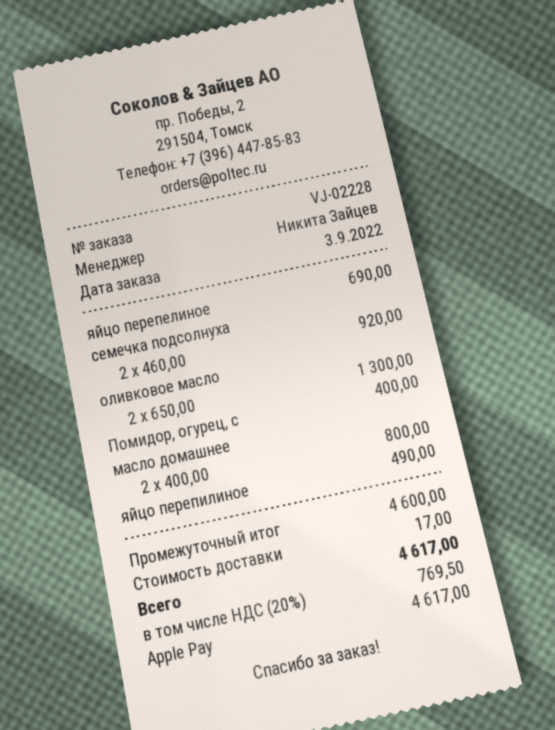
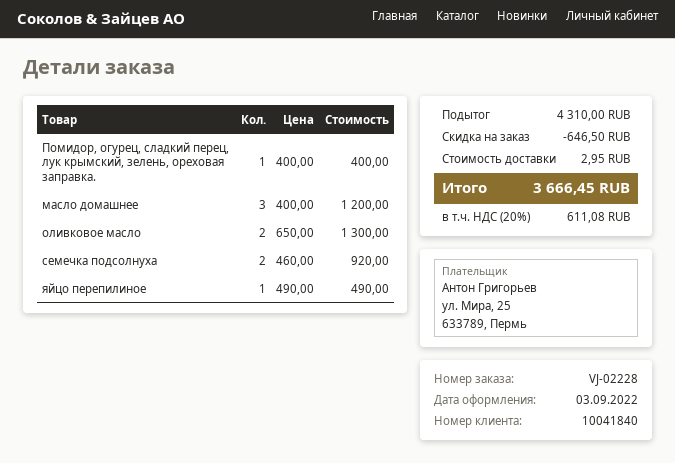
яйцо перепелиное: 1 x 690.00 = 690.00 -> none
масло домашнее: 2 x 400.00 = 800.00 -> 3 x 400.00 = 1200.00
subtotal: 4600.00 -> 4310.00
discount: none -> 646.50
shipping: 17.00 -> 2.95
tax: 20% = 769.50 -> 20% = 611.08
total: 4617.00 -> 3666.45

